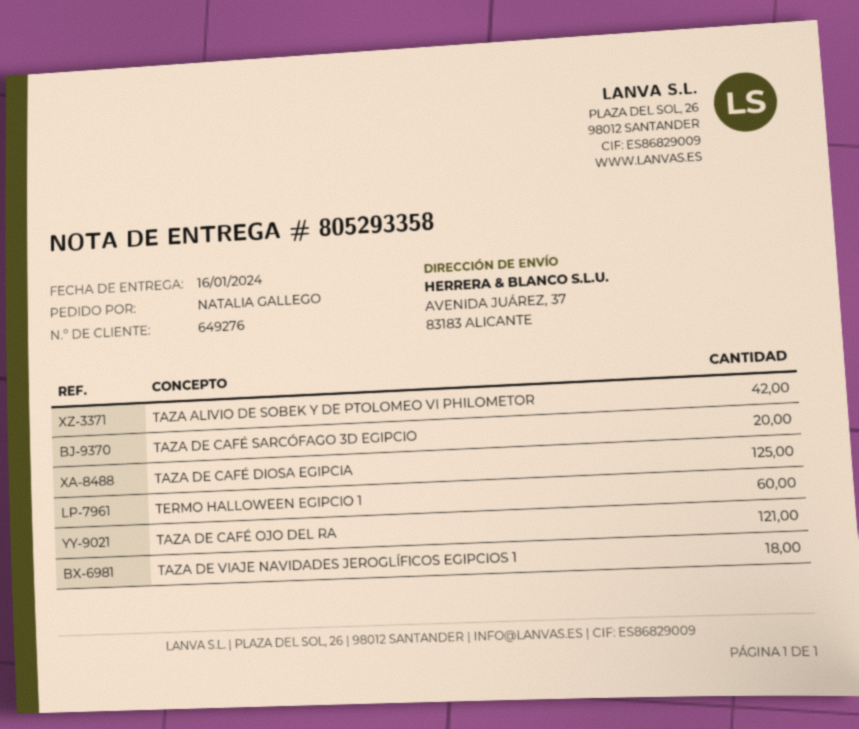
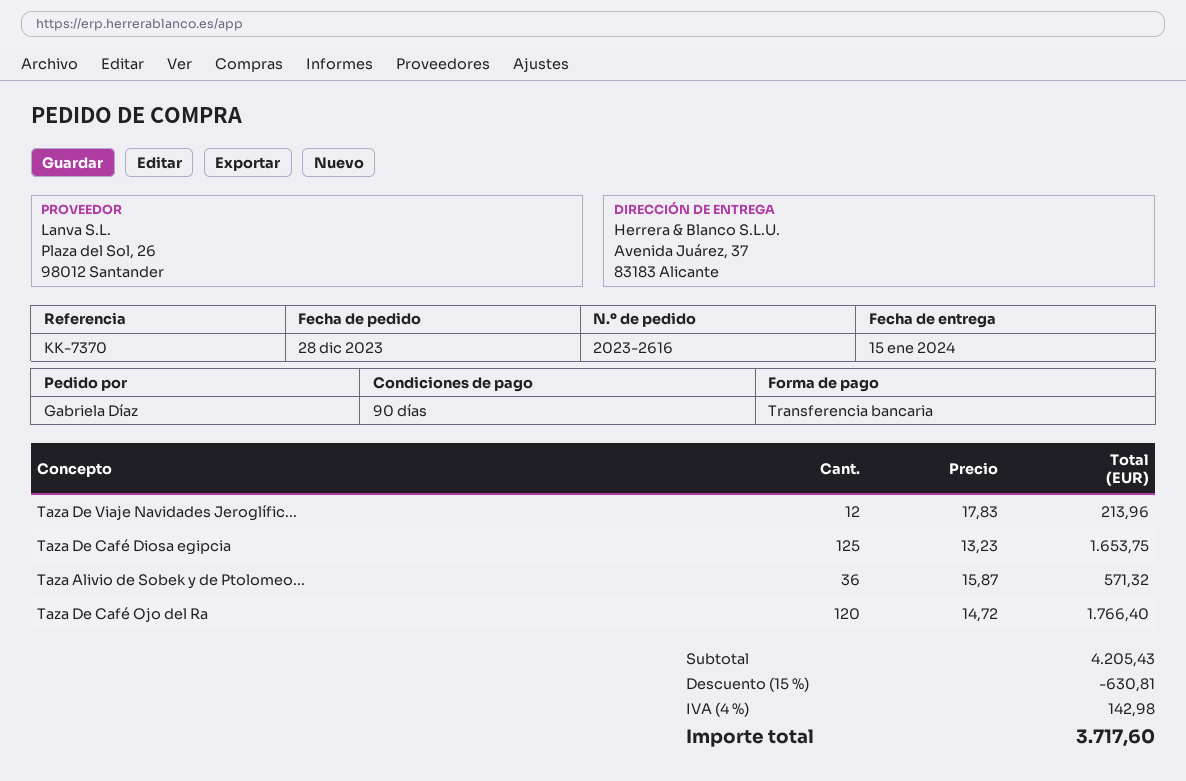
delivery date: 2024-01-16 -> 2024-01-15
ordered by: NATALIA GALLEGO -> Gabriela Díaz
TAZA ALIVIO DE SOBEK Y DE PTOLOMEO VI PHILOMETOR: 42 -> 36
TAZA DE CAFÉ SARCÓFAGO 3D EGIPCIO: 20 -> none
TERMO HALLOWEEN EGIPCIO 1: 60 -> none
TAZA DE CAFÉ OJO DEL RA: 121 -> 120
TAZA DE VIAJE NAVIDADES JEROGLÍFICOS EGIPCIOS 1: 18 -> 12

